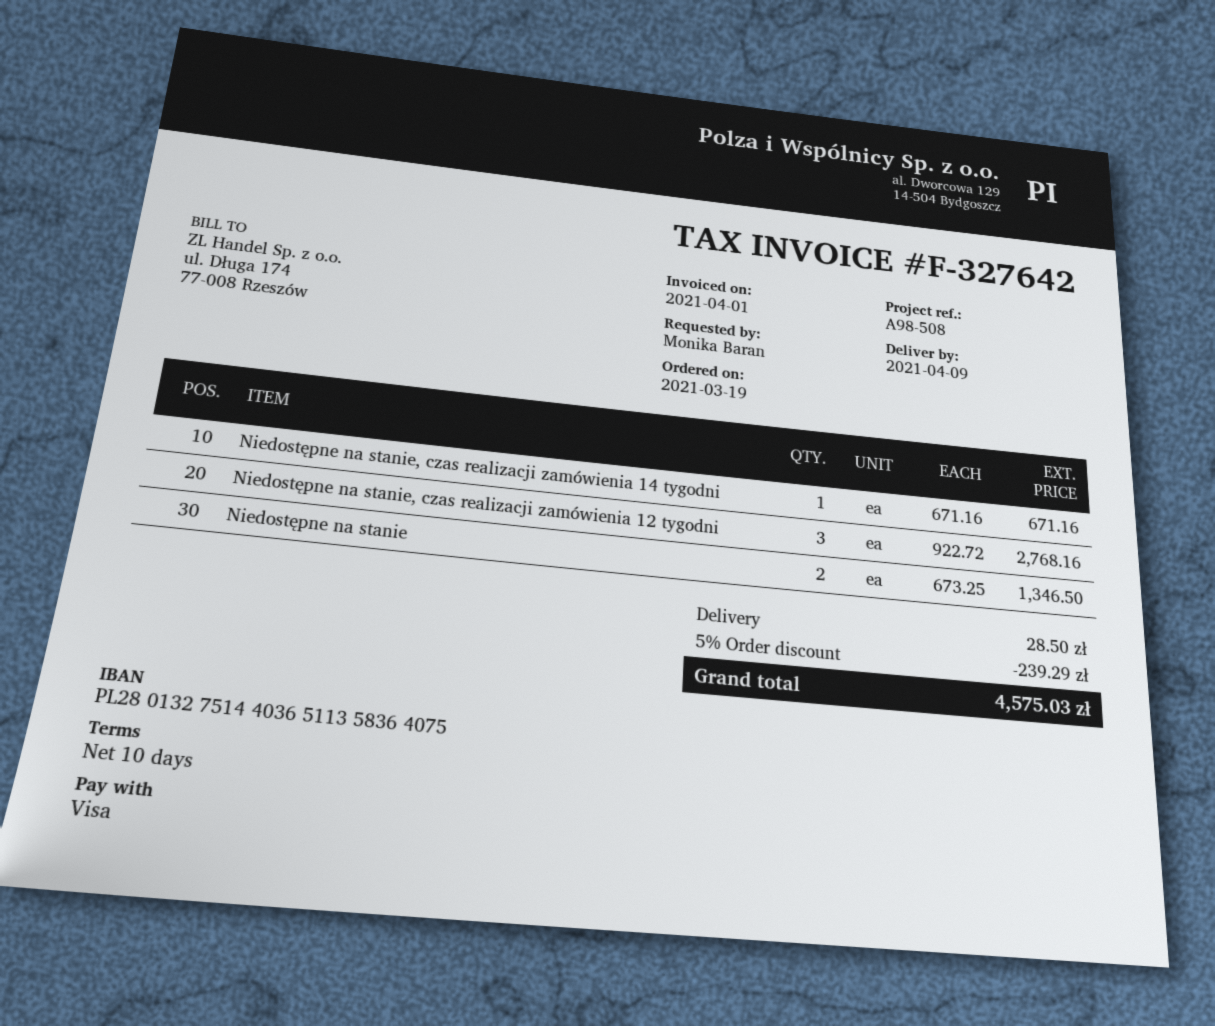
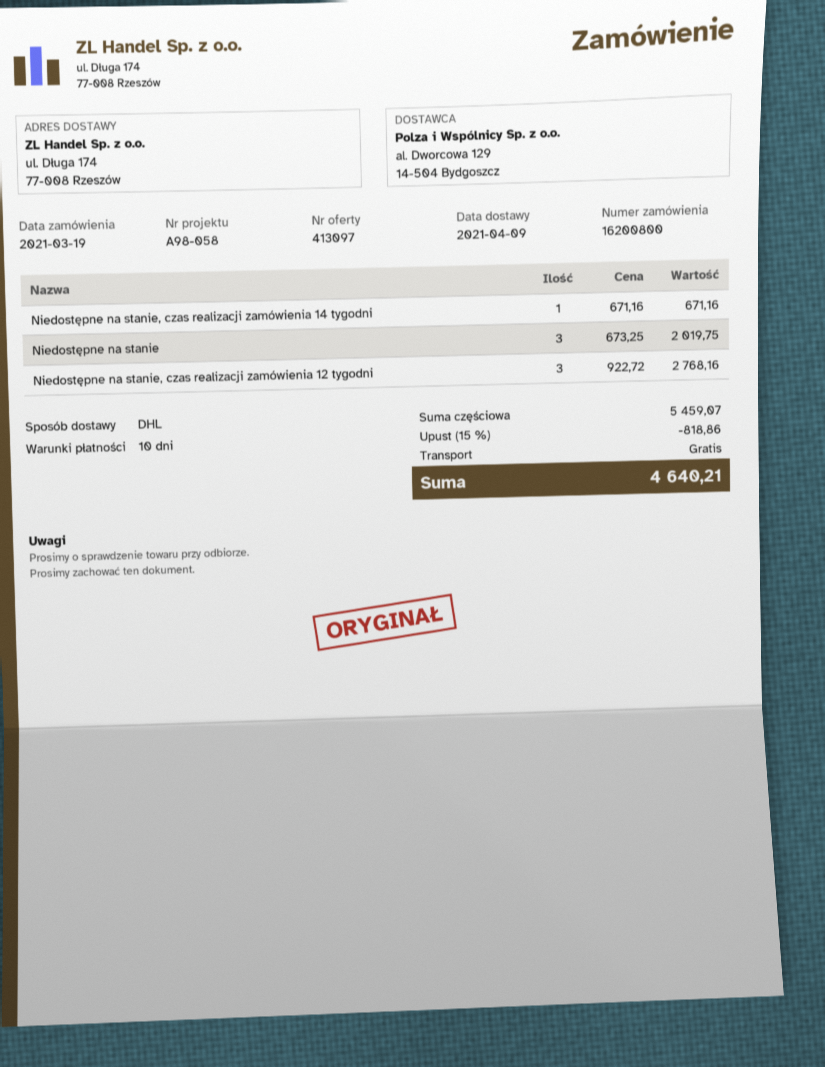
reference: A98-508 -> A98-058
Niedostępne na stanie: 2 x 673.25 = 1346.50 -> 3 x 673.25 = 2019.75
discount: 5% = 239.29 -> 15% = 818.86
shipping: 28.50 -> 0.00
total: 4575.03 -> 4640.21

